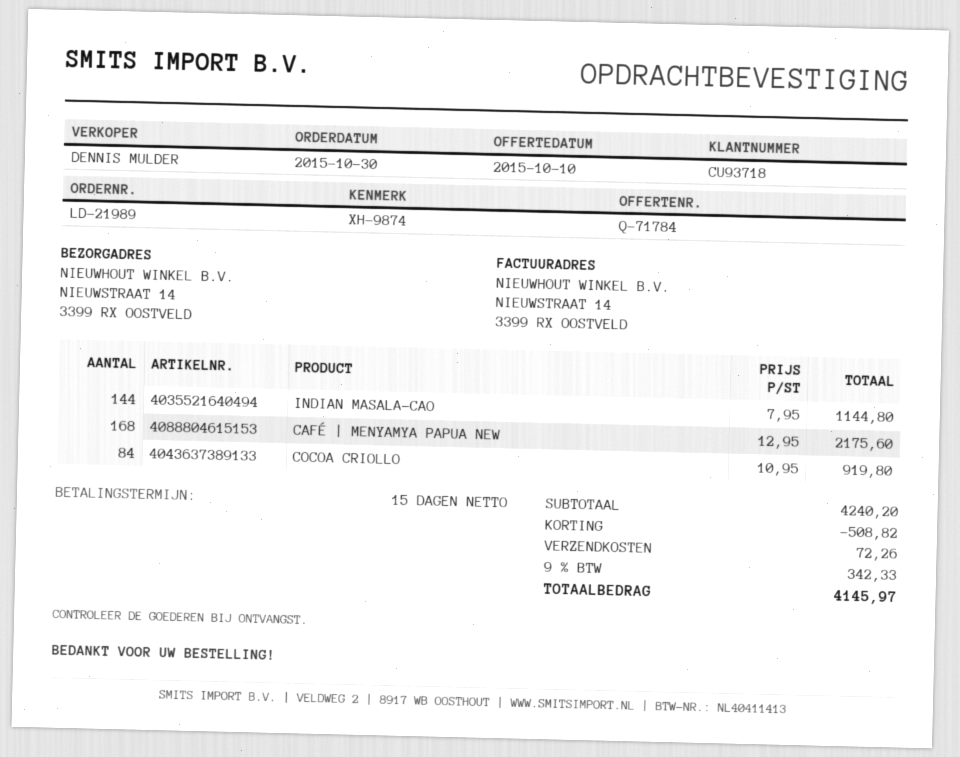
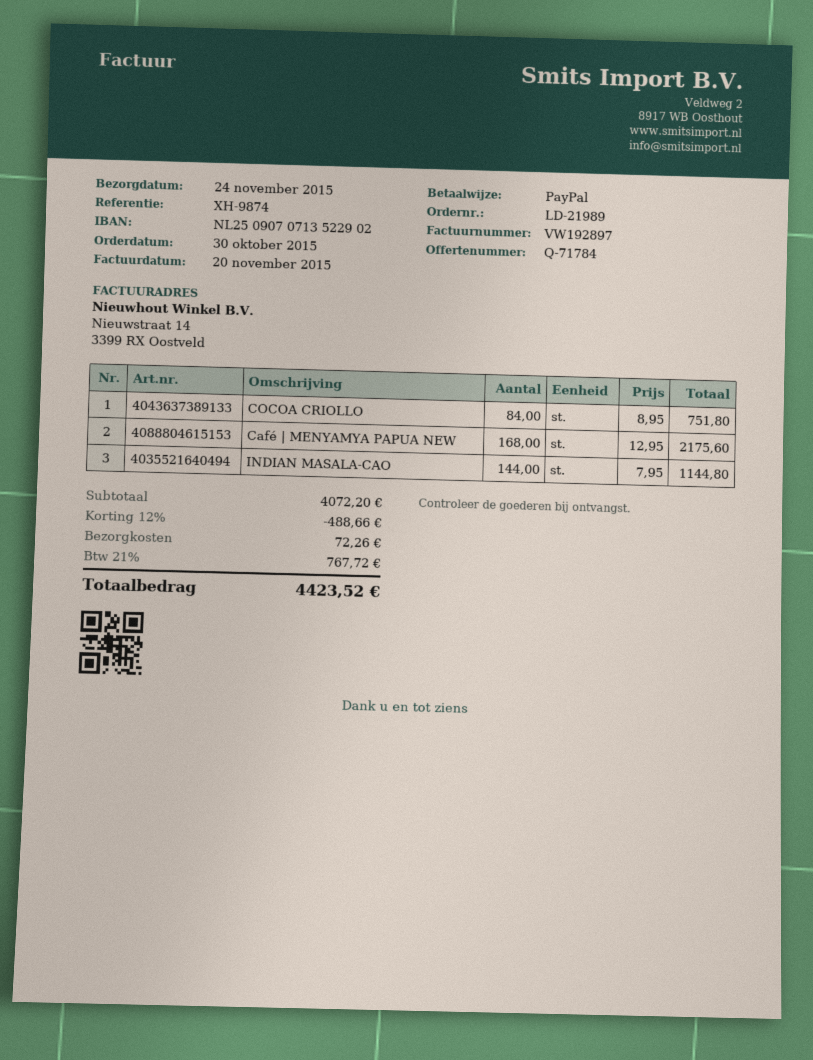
COCOA CRIOLLO: 84 x 10.95 = 919.80 -> 84 x 8.95 = 751.80
subtotal: 4240.20 -> 4072.20
discount: 508.82 -> 488.66
tax: 9% = 342.33 -> 21% = 767.72
total: 4145.97 -> 4423.52

